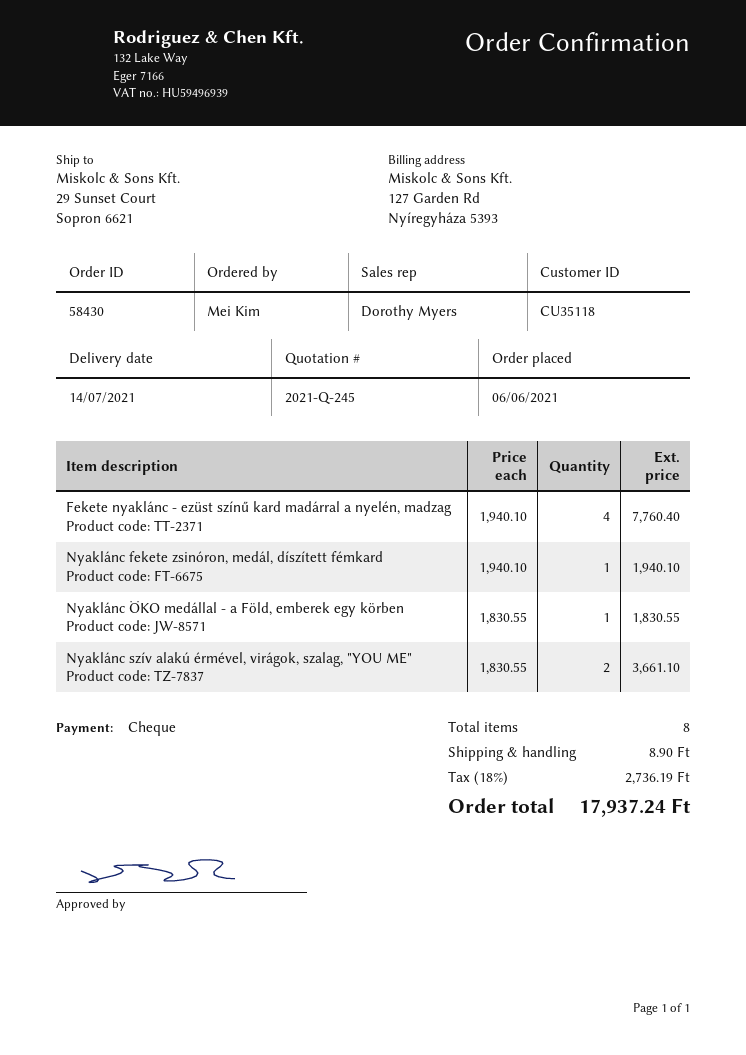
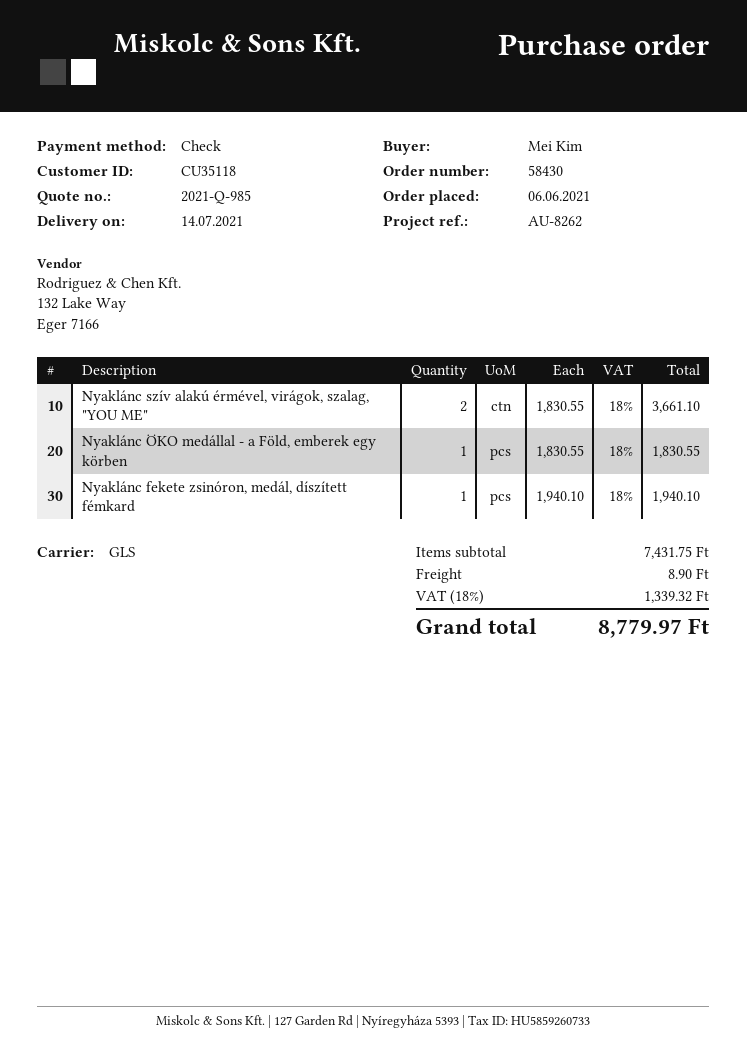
quote number: 2021-Q-245 -> 2021-Q-985
Fekete nyaklánc - ezüst színű kard madárral a nyelén, madzag: 4 x 1940.10 = 7760.40 -> none
tax: 18% = 2736.19 -> 18% = 1339.32
total: 17937.24 -> 8779.97

